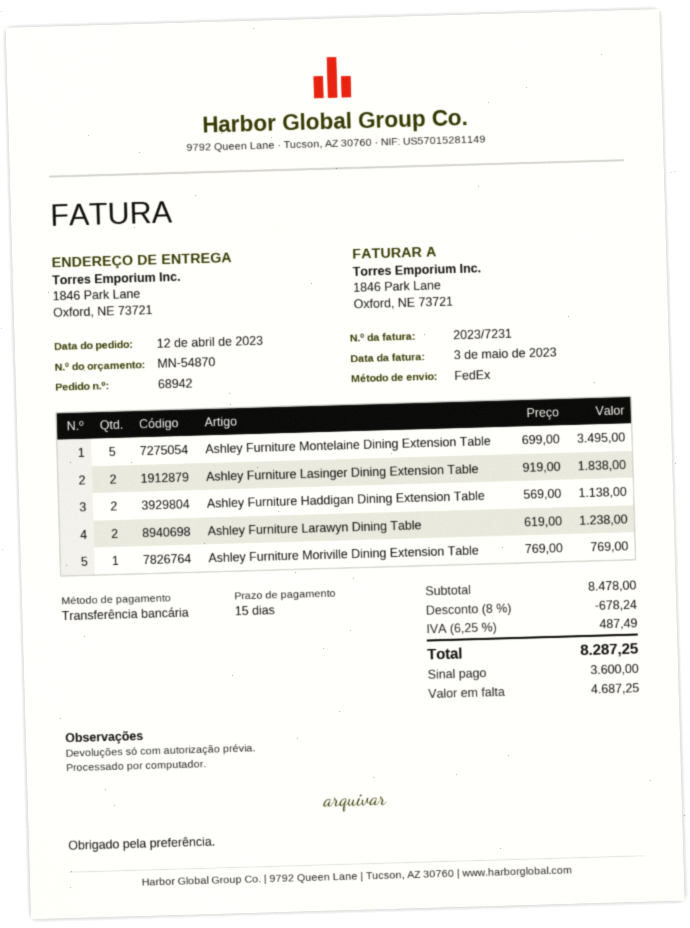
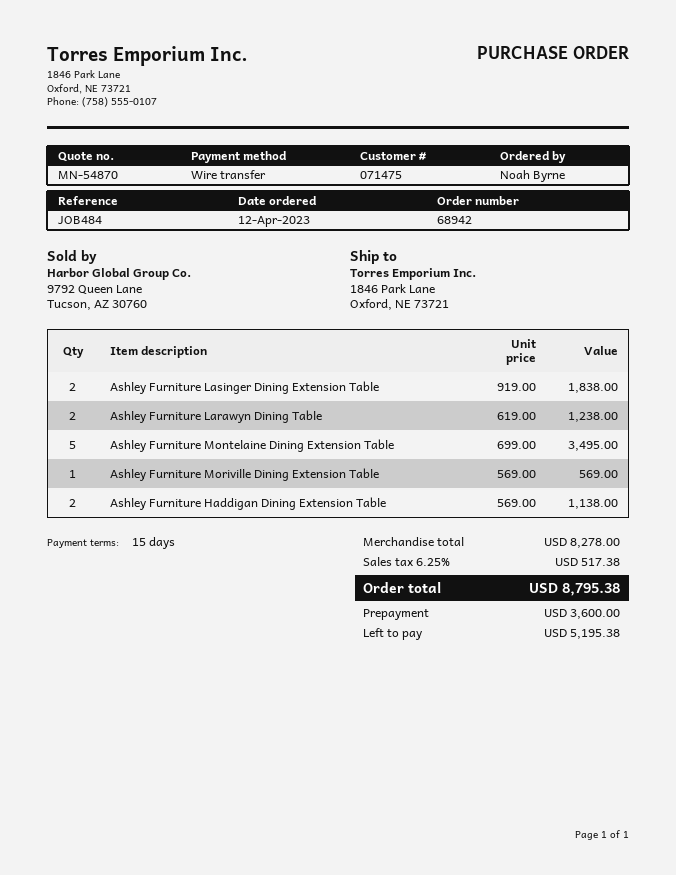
Ashley Furniture Moriville Dining Extension Table: 1 x 769.00 = 769.00 -> 1 x 569.00 = 569.00
subtotal: 8478.00 -> 8278.00
discount: 8% = 678.24 -> none
tax: 6.25% = 487.49 -> 6.25% = 517.38
total: 8287.25 -> 8795.38
balance: 4687.25 -> 5195.38

